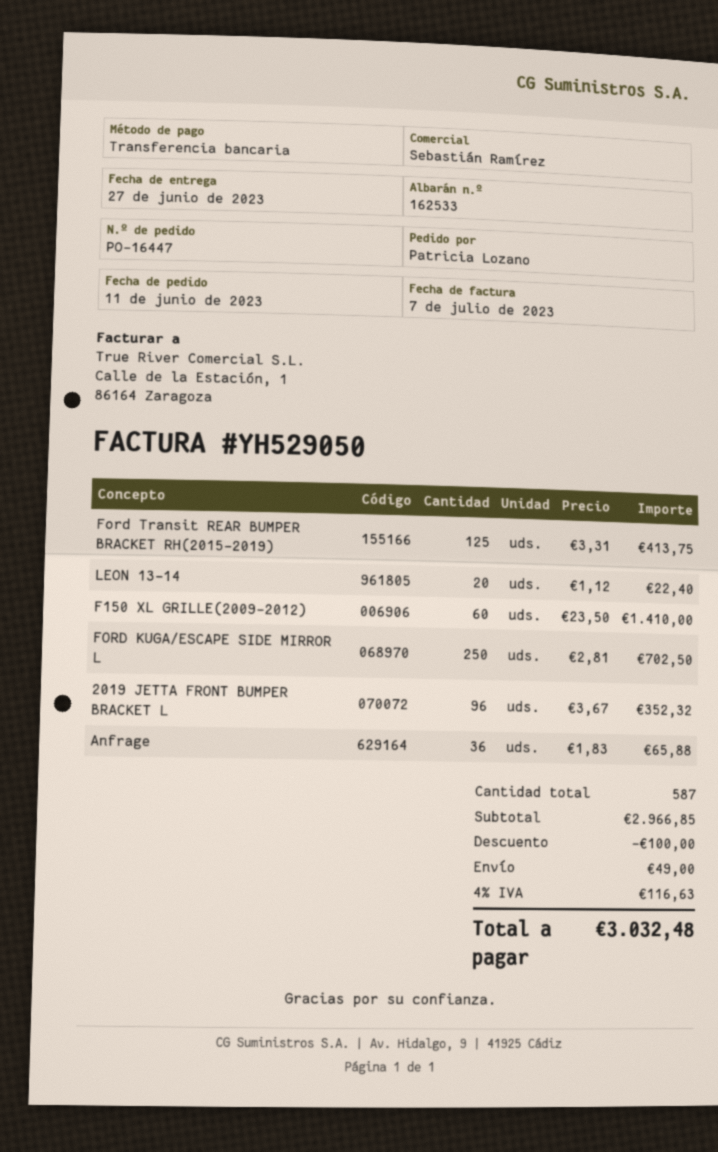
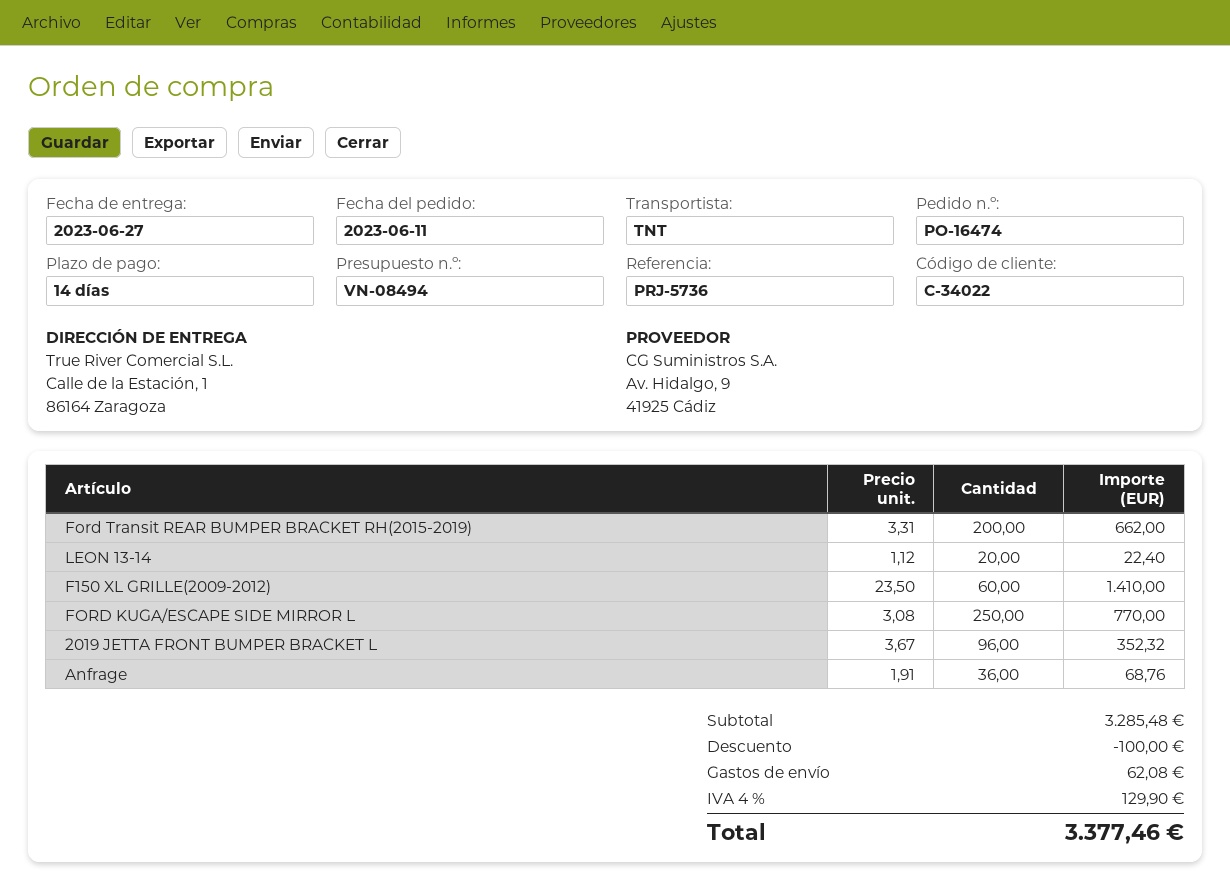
order number: PO-16447 -> PO-16474
Ford Transit REAR BUMPER BRACKET RH(2015-2019): 125 x 3.31 = 413.75 -> 200 x 3.31 = 662.00
FORD KUGA/ESCAPE SIDE MIRROR L: 250 x 2.81 = 702.50 -> 250 x 3.08 = 770.00
Anfrage: 36 x 1.83 = 65.88 -> 36 x 1.91 = 68.76
subtotal: 2966.85 -> 3285.48
shipping: 49.00 -> 62.08
tax: 4% = 116.63 -> 4% = 129.90
total: 3032.48 -> 3377.46

